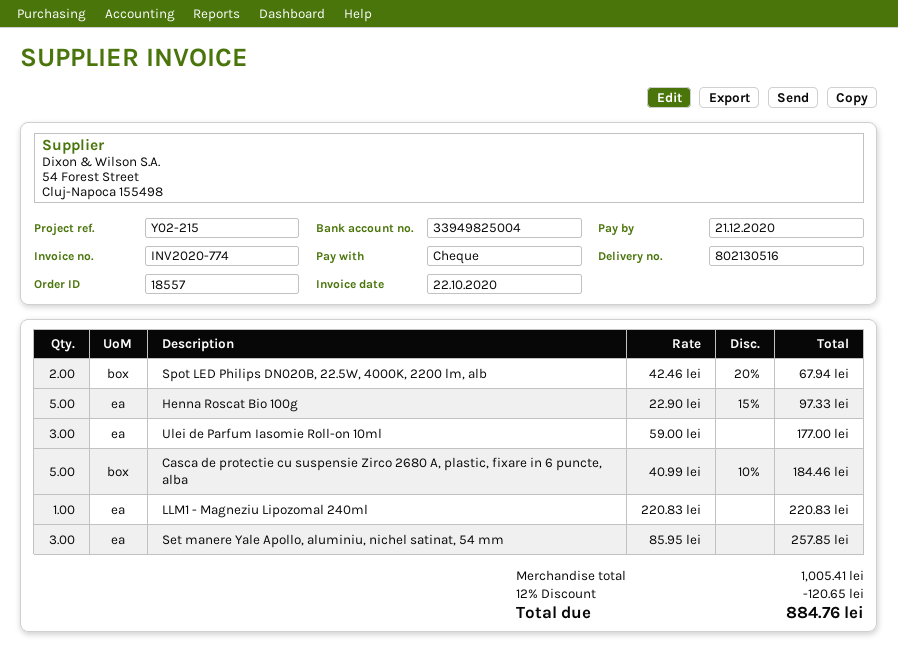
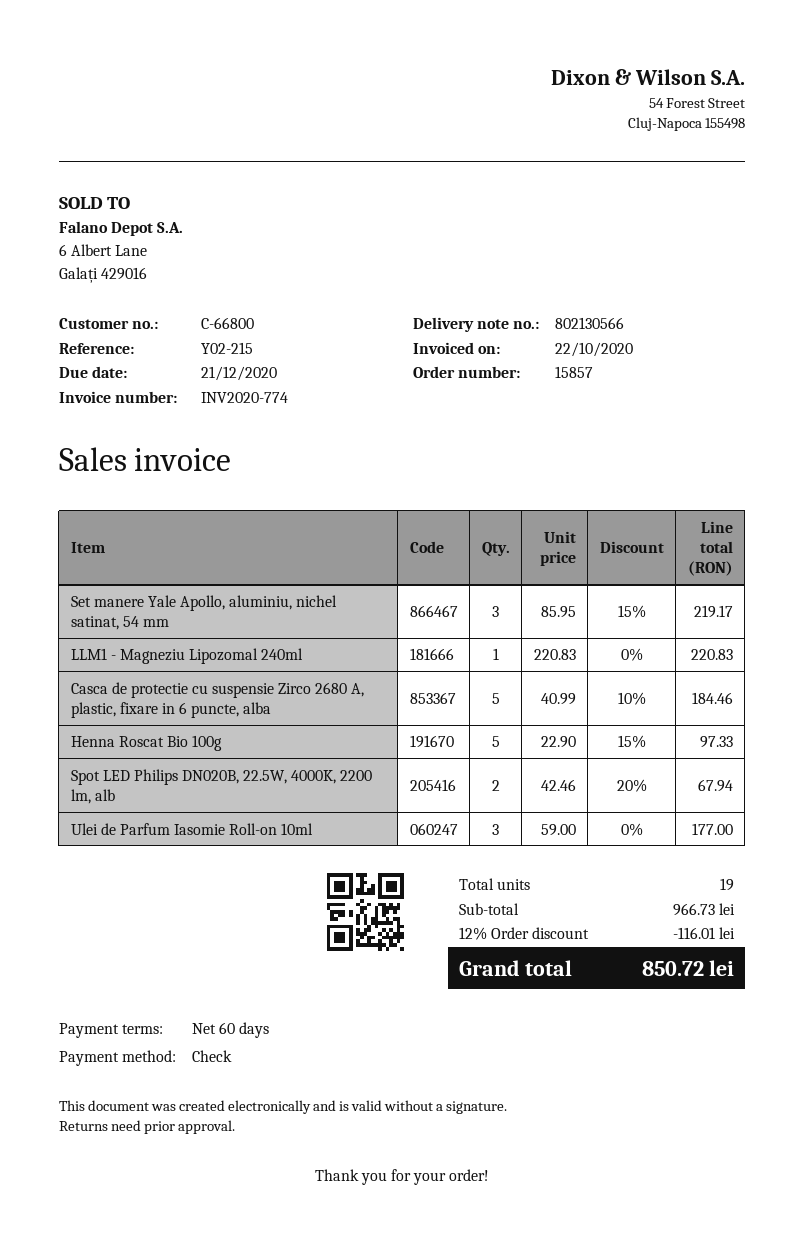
order number: 18557 -> 15857
delivery note number: 802130516 -> 802130566
Set manere Yale Apollo, aluminiu, nichel satinat, 54 mm: 3 x 85.95 = 257.85 -> 3 x 85.95 - 15% = 219.17
subtotal: 1005.41 -> 966.73
discount: 12% = 120.65 -> 12% = 116.01
total: 884.76 -> 850.72

